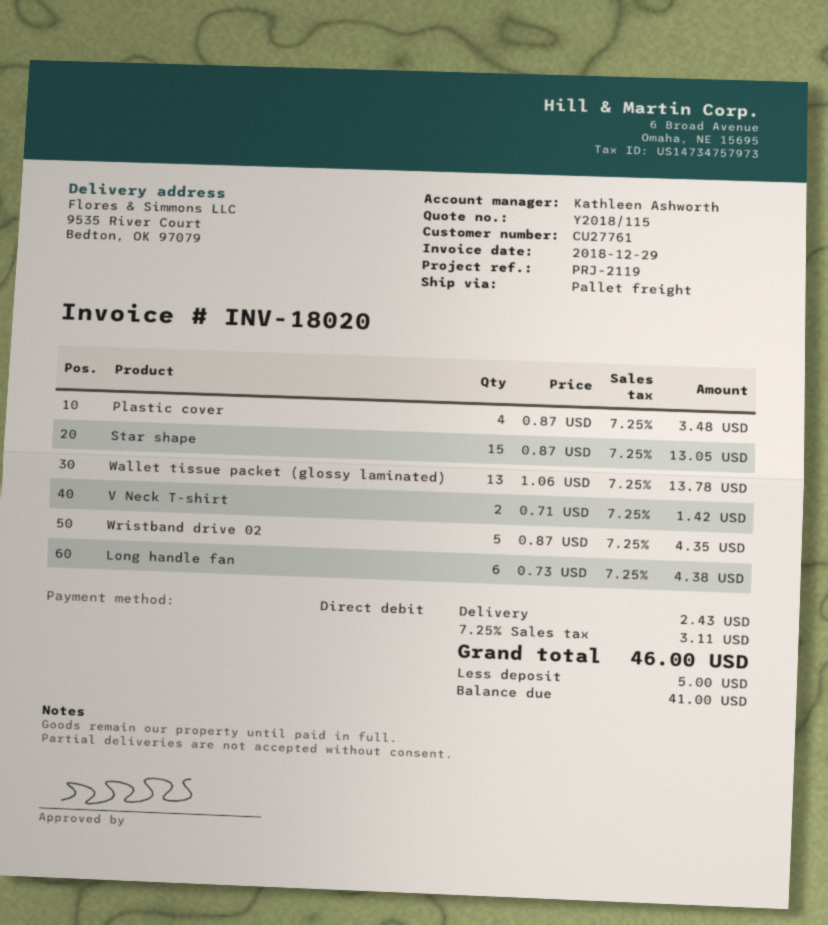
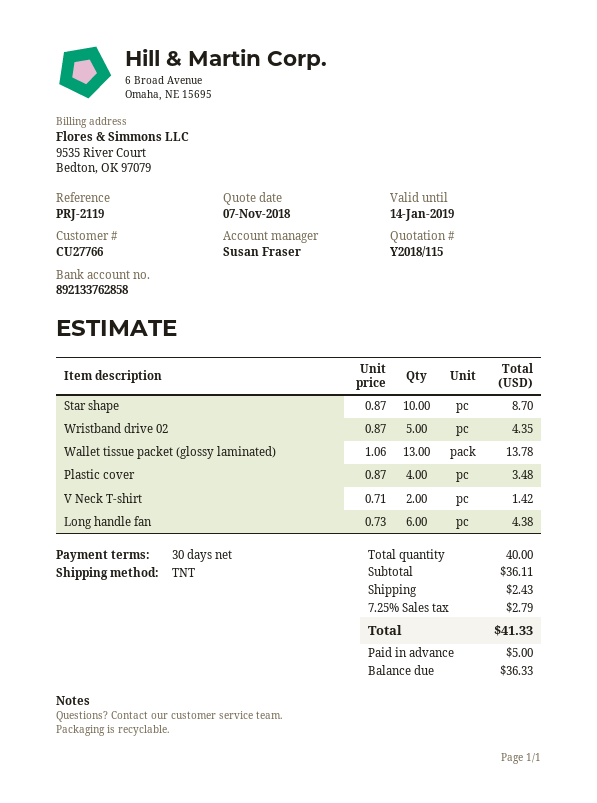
customer number: CU27761 -> CU27766
sales rep: Kathleen Ashworth -> Susan Fraser
shipping method: pallet freight -> TNT
Star shape: 15 x 0.87 = 13.05 -> 10 x 0.87 = 8.70
tax: 7.25% = 3.11 -> 7.25% = 2.79
total: 46.00 -> 41.33
balance: 41.00 -> 36.33

